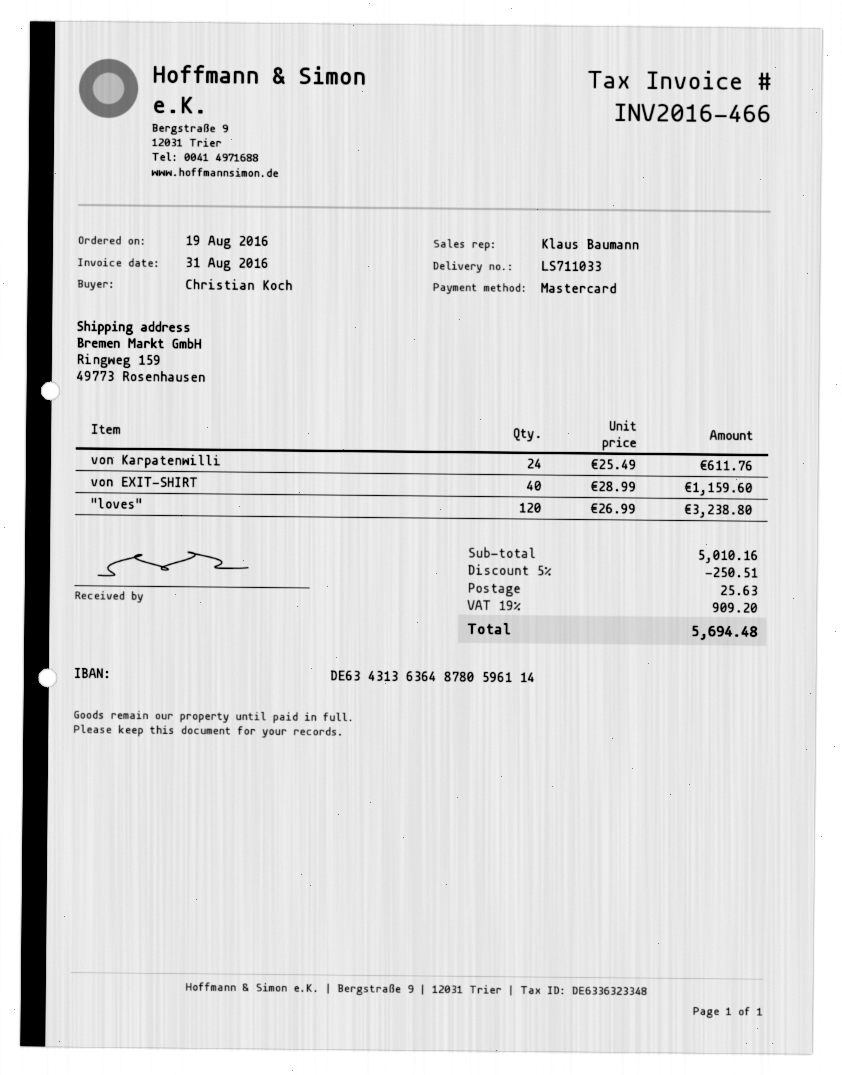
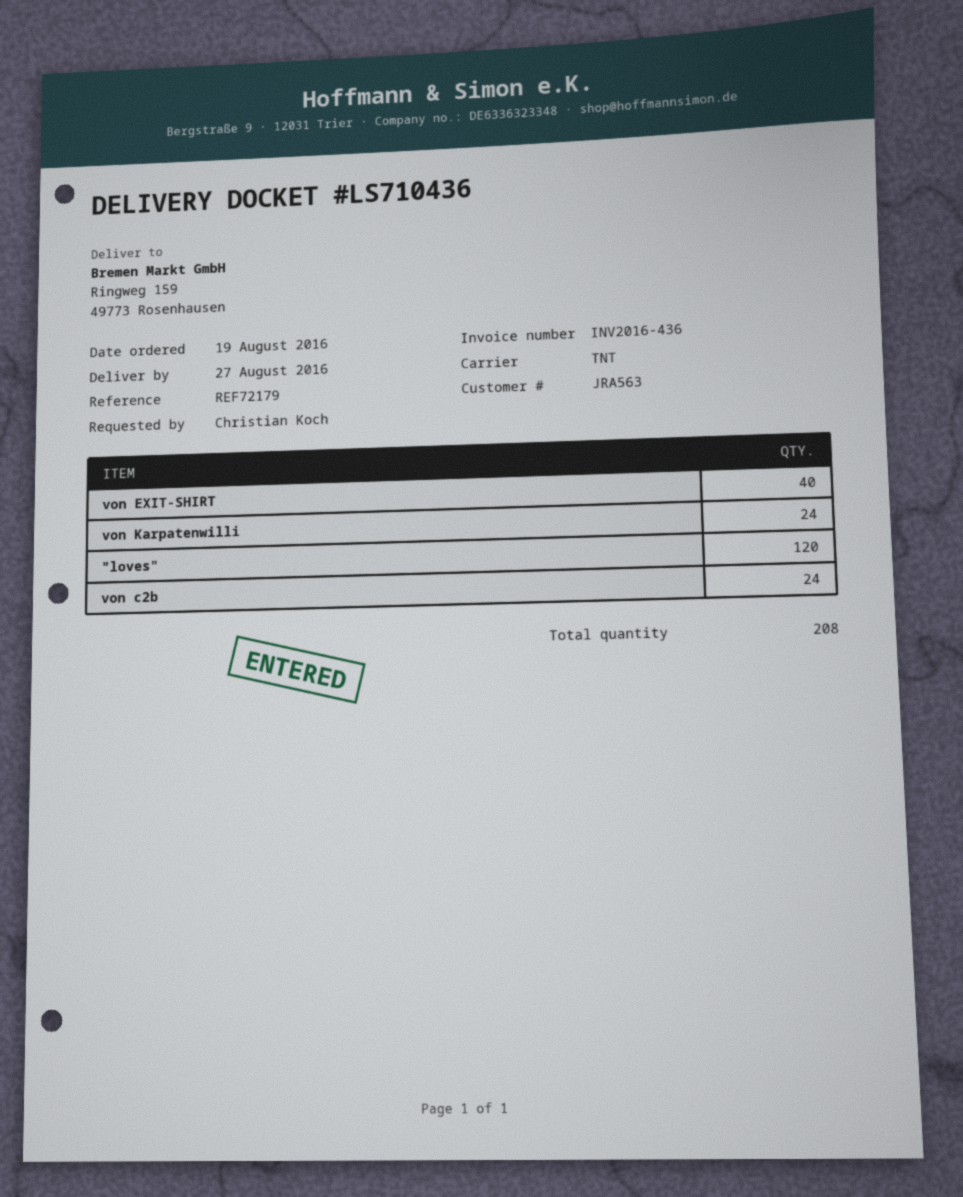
delivery note number: LS711033 -> LS710436
invoice number: INV2016-466 -> INV2016-436
von c2b: none -> 24

